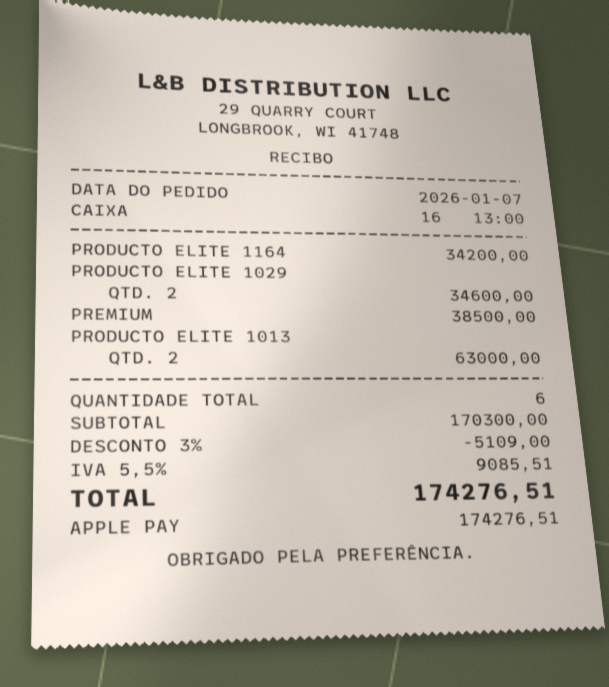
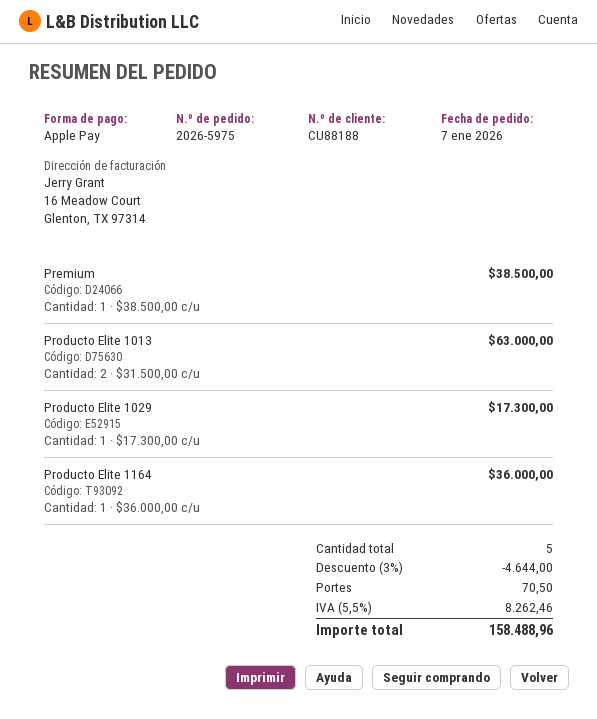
PRODUCTO ELITE 1164: 1 for 34200.00 -> 1 for 36000.00
PRODUCTO ELITE 1029: 2 for 34600.00 -> 1 for 17300.00
total quantity: 6 -> 5
discount: 3% = 5109.00 -> 3% = 4644.00
shipping: none -> 70.50
tax: 5.5% = 9085.51 -> 5.5% = 8262.46
total: 174276.51 -> 158488.96

